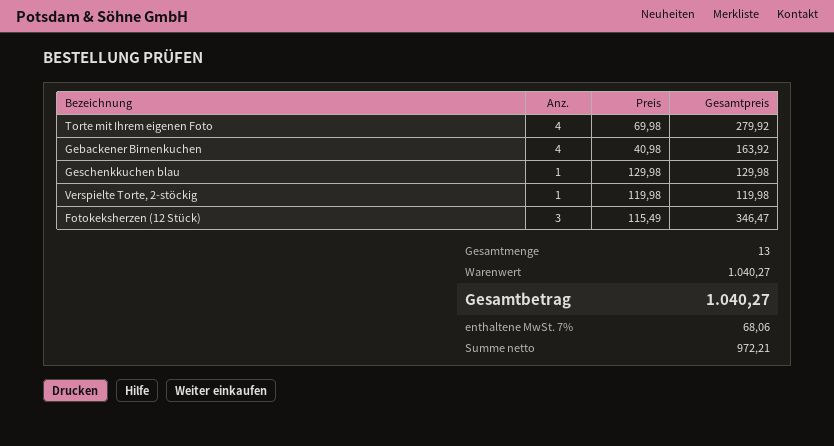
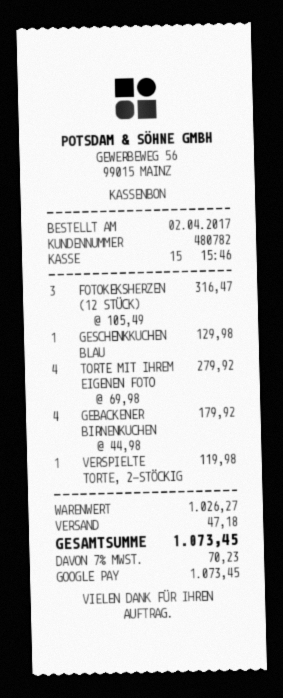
Gebackener Birnenkuchen: 4 x 40.98 = 163.92 -> 4 x 44.98 = 179.92
Fotokeksherzen (12 Stück): 3 x 115.49 = 346.47 -> 3 x 105.49 = 316.47
subtotal: 1040.27 -> 1026.27
shipping: none -> 47.18
tax: 7% = 68.06 -> 7% = 70.23
total: 1040.27 -> 1073.45

